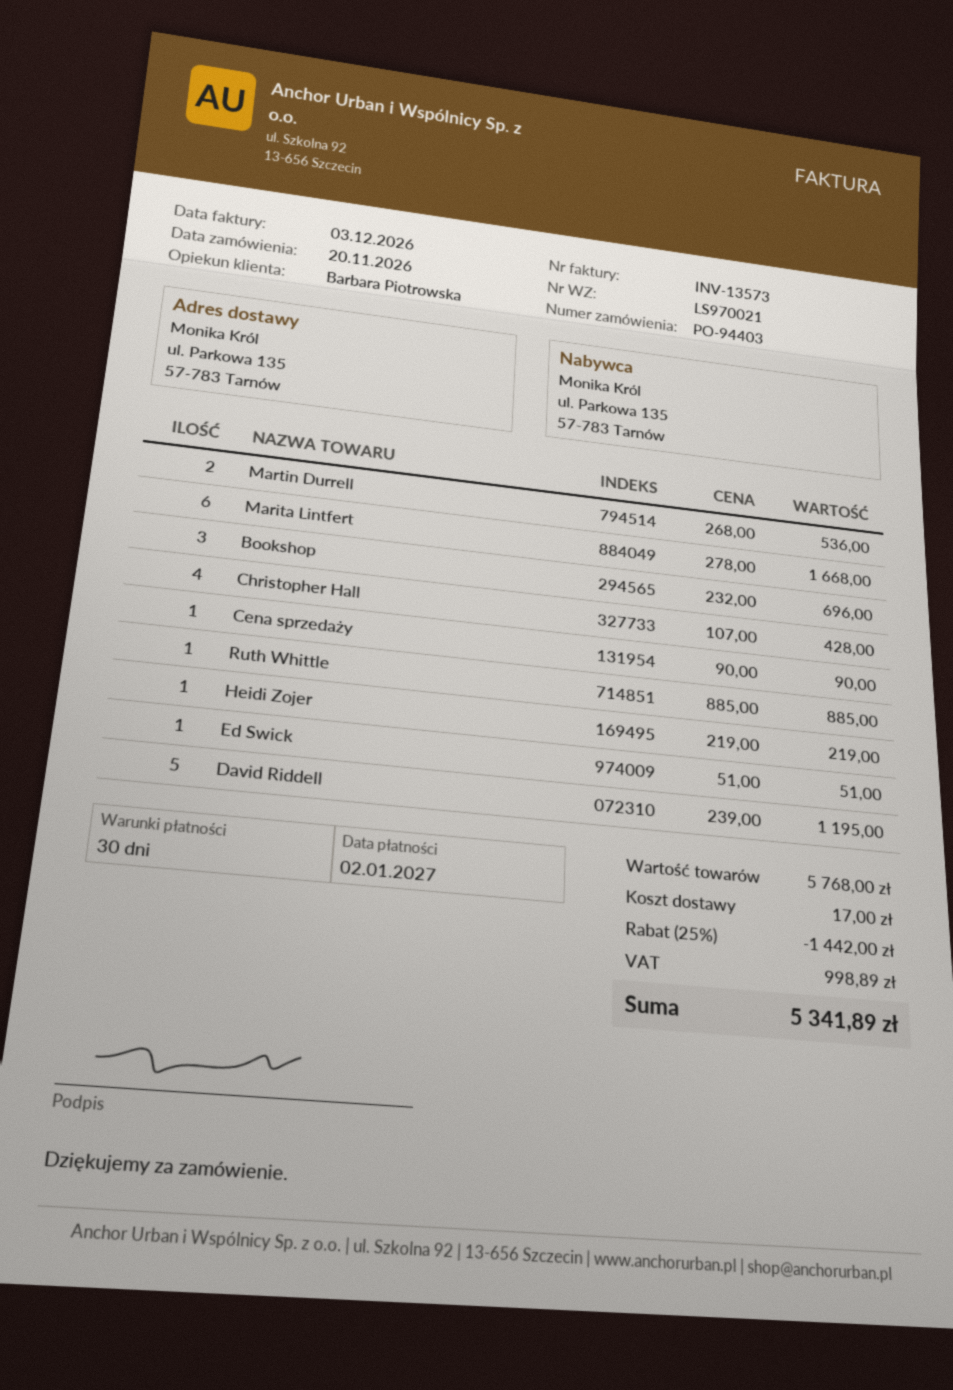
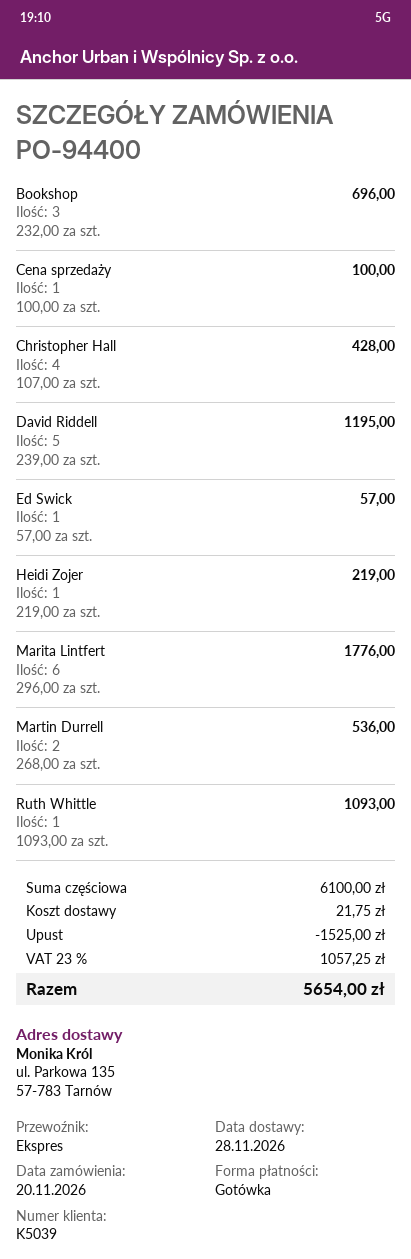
order number: PO-94403 -> PO-94400
Marita Lintfert: 6 x 278.00 = 1668.00 -> 6 x 296.00 = 1776.00
Cena sprzedaży: 1 x 90.00 = 90.00 -> 1 x 100.00 = 100.00
Ruth Whittle: 1 x 885.00 = 885.00 -> 1 x 1093.00 = 1093.00
Ed Swick: 1 x 51.00 = 51.00 -> 1 x 57.00 = 57.00
subtotal: 5768.00 -> 6100.00
discount: 1442.00 -> 1525.00
shipping: 17.00 -> 21.75
tax: 998.89 -> 1057.25
total: 5341.89 -> 5654.00

